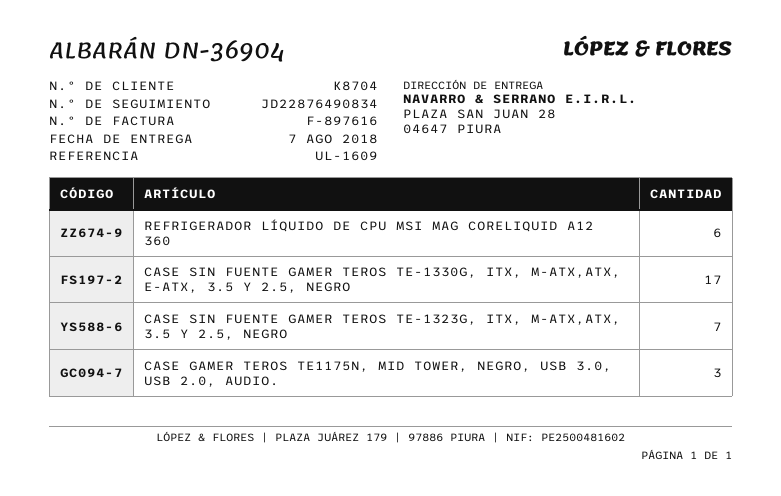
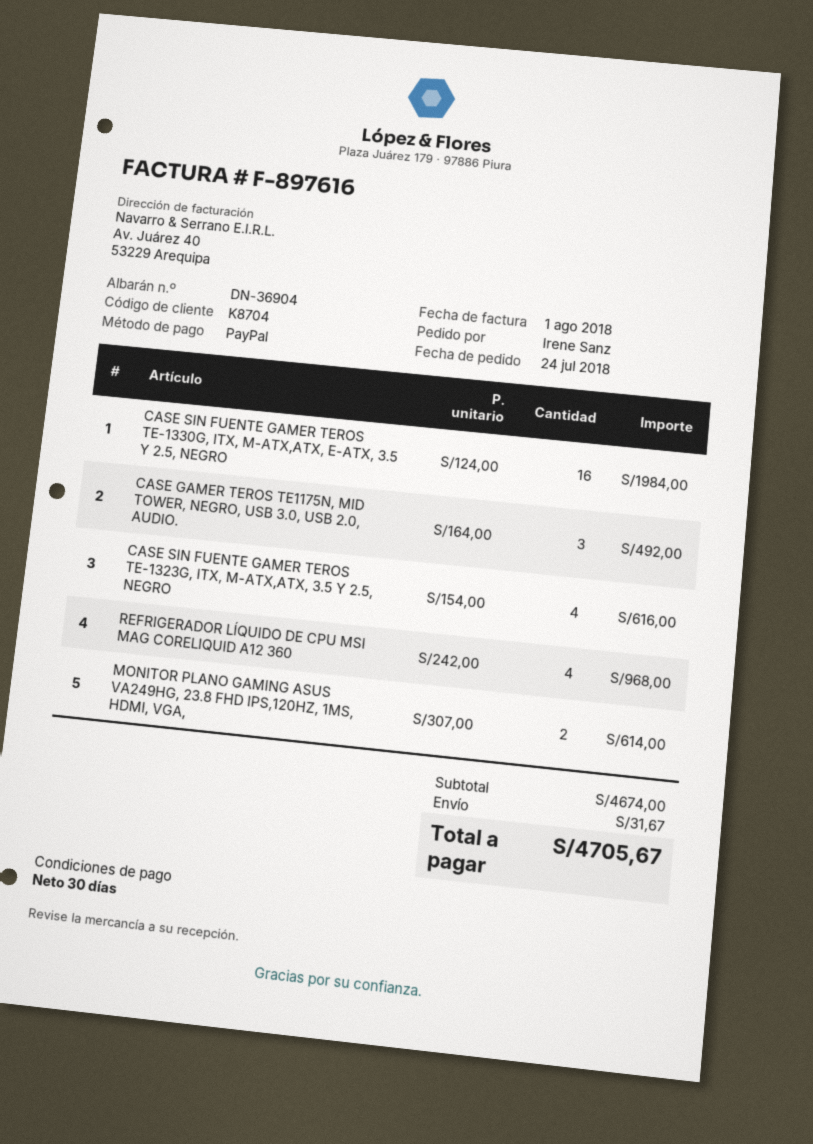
REFRIGERADOR LÍQUIDO DE CPU MSI MAG CORELIQUID A12 360: 6 -> 4
CASE SIN FUENTE GAMER TEROS TE-1330G, ITX, M-ATX,ATX, E-ATX, 3.5 Y 2.5, NEGRO: 17 -> 16
CASE SIN FUENTE GAMER TEROS TE-1323G, ITX, M-ATX,ATX, 3.5 Y 2.5, NEGRO: 7 -> 4
MONITOR PLANO GAMING ASUS VA249HG, 23.8 FHD IPS,120HZ, 1MS, HDMI, VGA,: none -> 2

